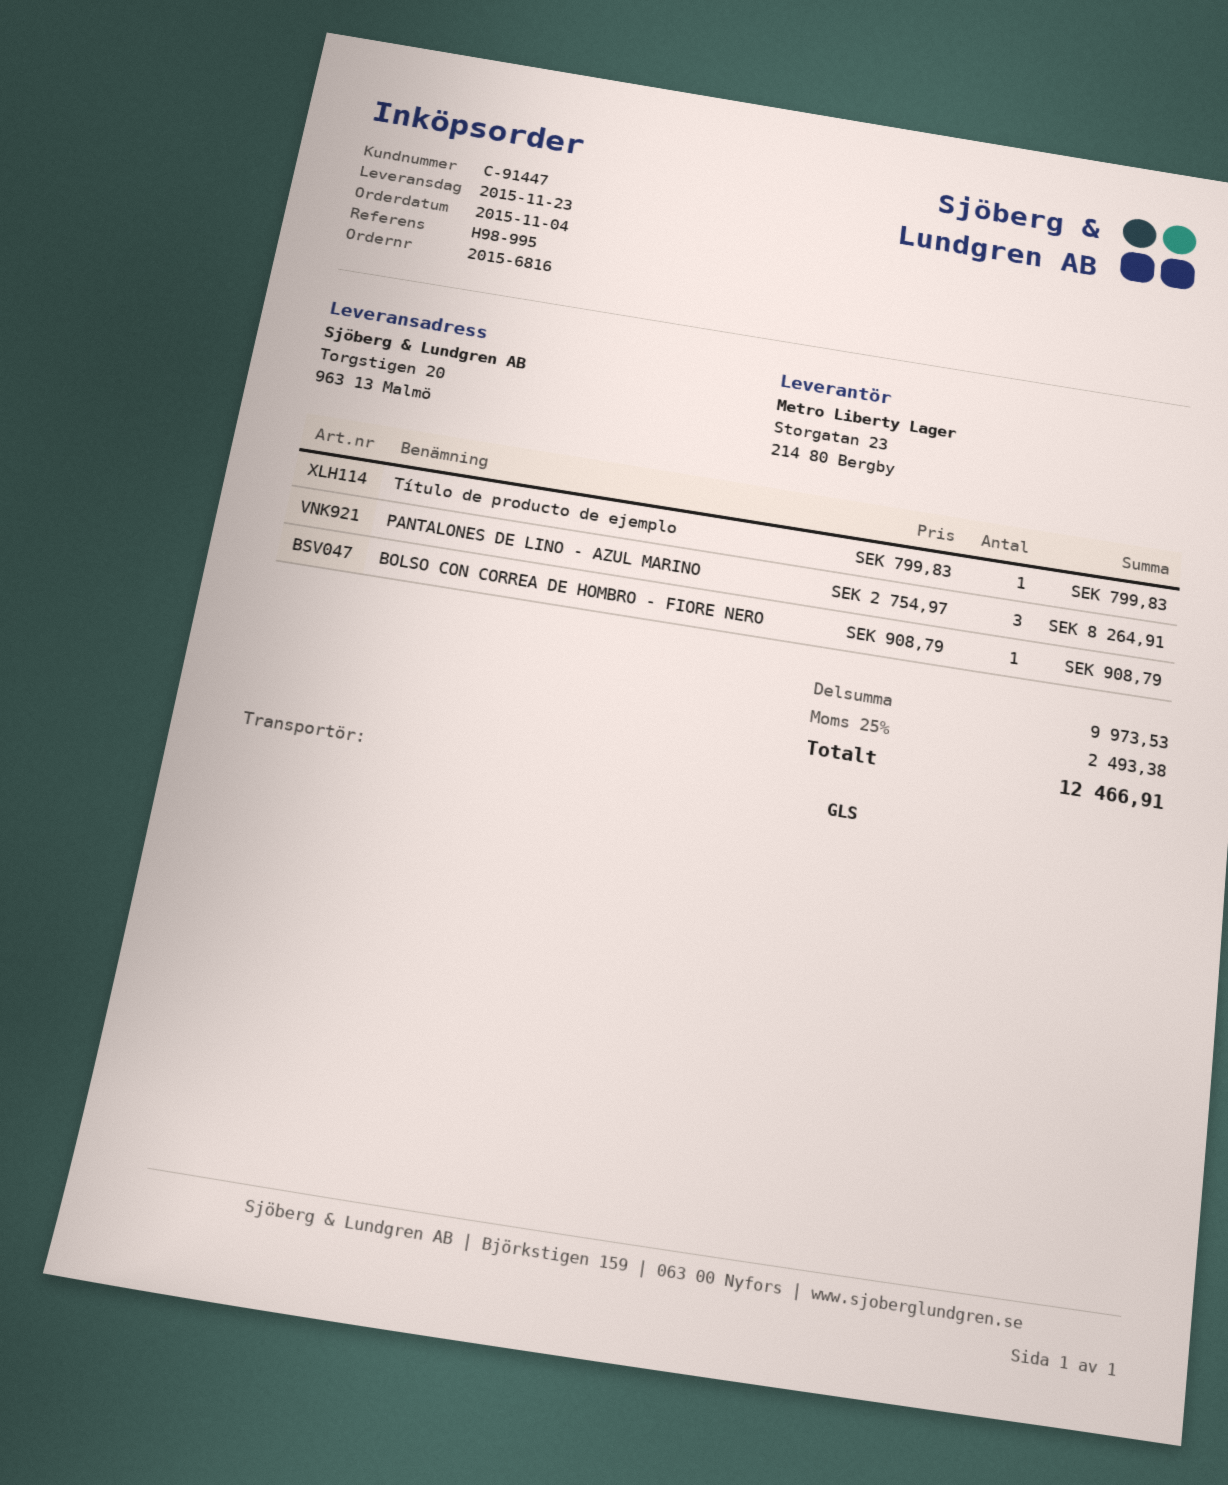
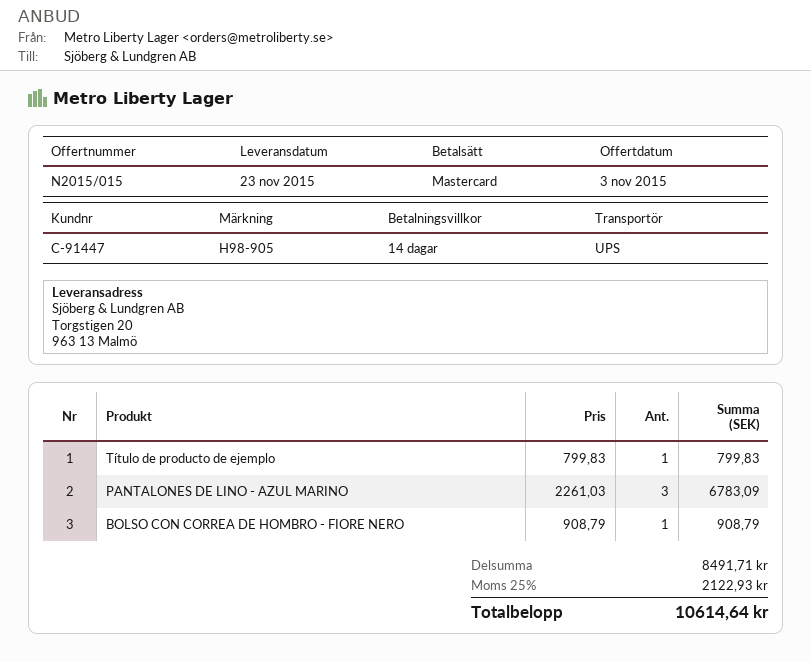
reference: H98-995 -> H98-905
shipping method: GLS -> UPS
PANTALONES DE LINO - AZUL MARINO: 3 x 2754.97 = 8264.91 -> 3 x 2261.03 = 6783.09
subtotal: 9973.53 -> 8491.71
tax: 25% = 2493.38 -> 25% = 2122.93
total: 12466.91 -> 10614.64

